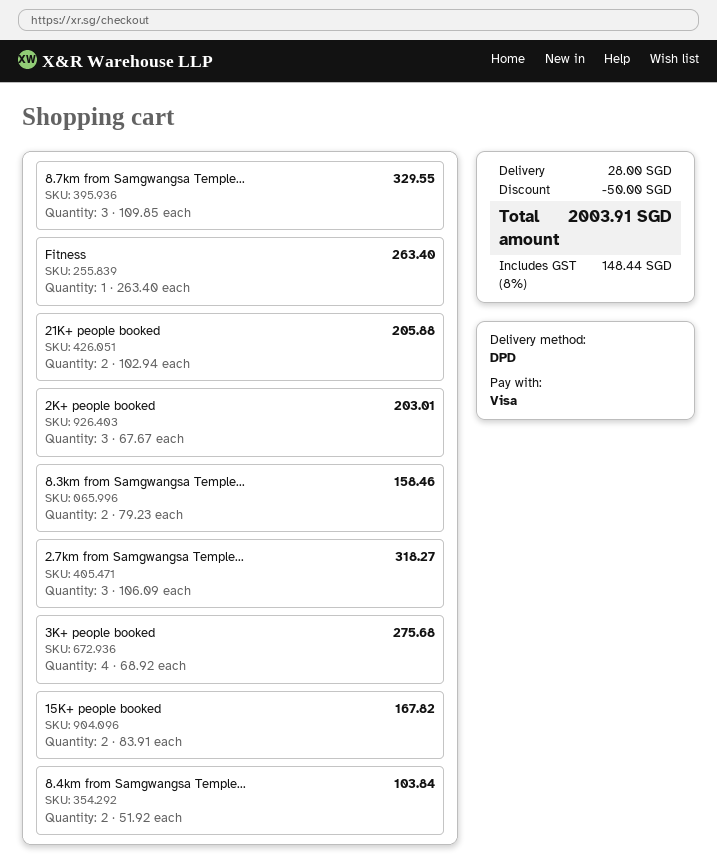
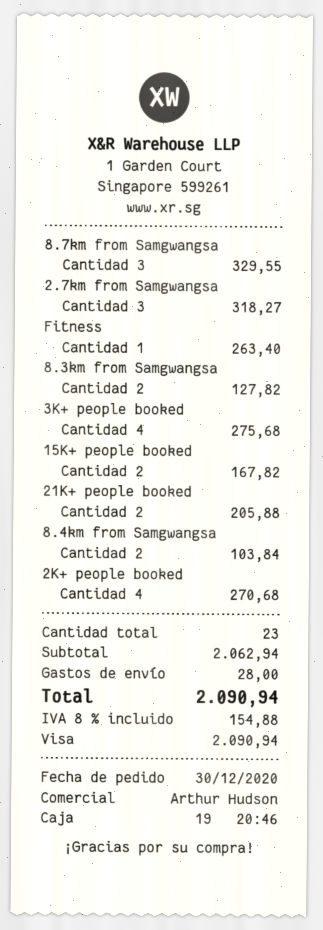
2K+ people booked: 3 for 203.01 -> 4 for 270.68
8.3km from Samgwangsa Temple...: 2 for 158.46 -> 2 for 127.82
discount: 50.00 -> none
tax: 8% = 148.44 -> 8% = 154.88
total: 2003.91 -> 2090.94

